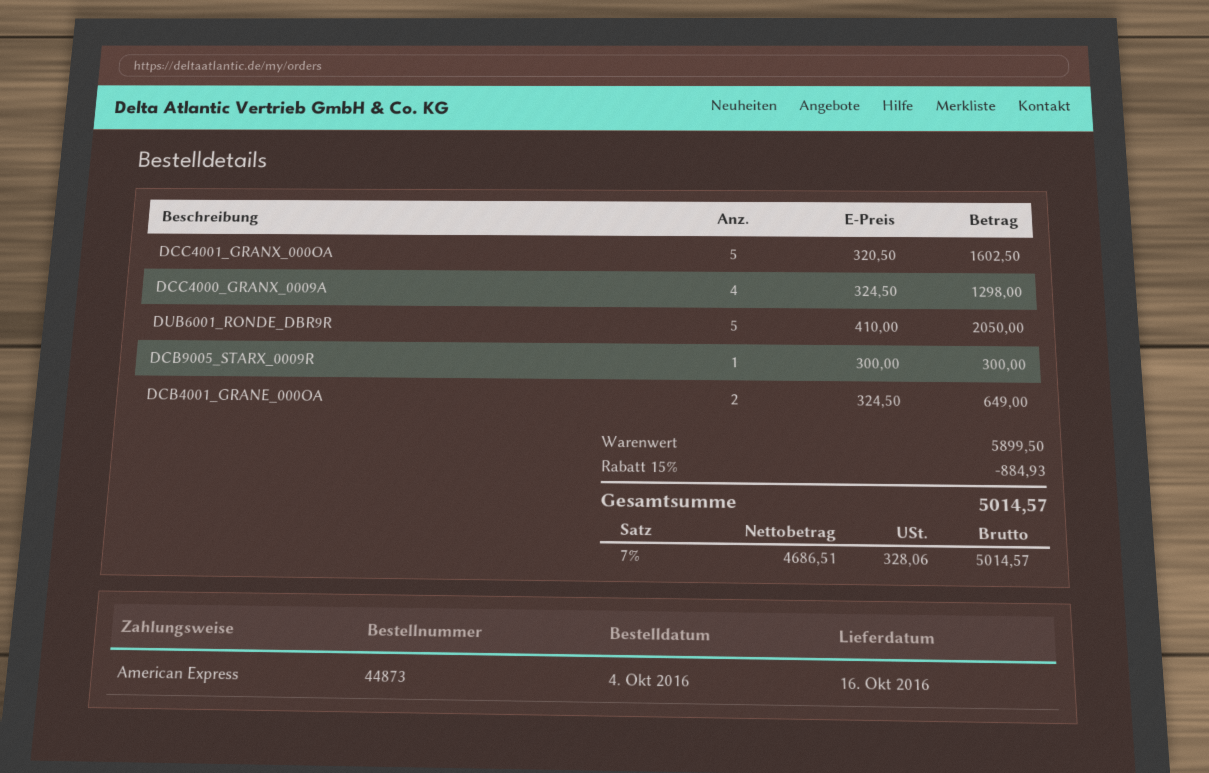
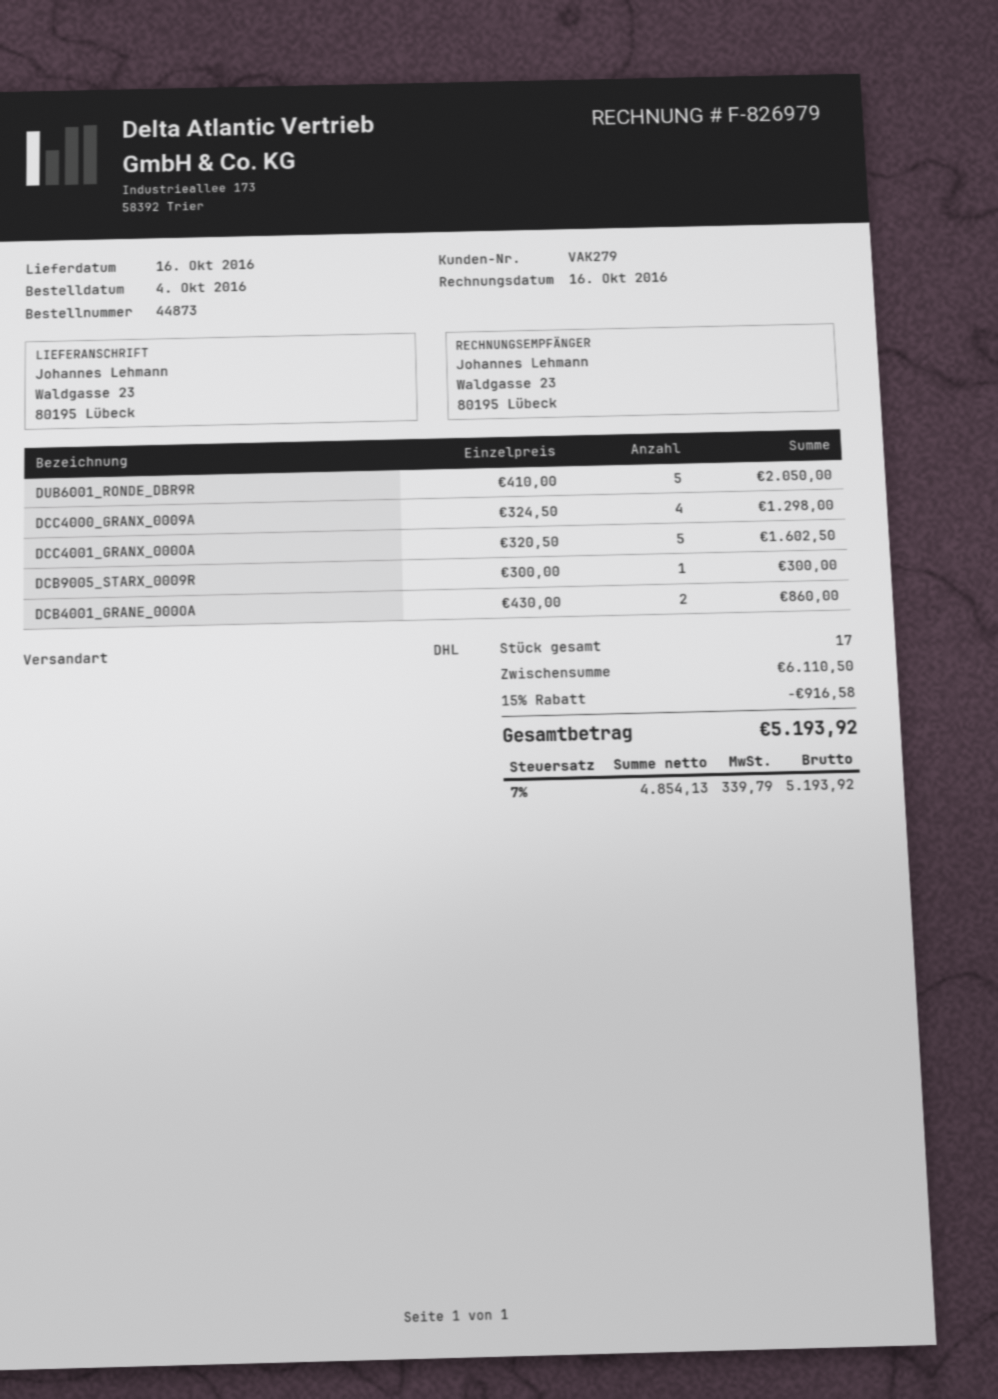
DCB4001_GRANE_000OA: 2 x 324.50 = 649.00 -> 2 x 430.00 = 860.00
subtotal: 5899.50 -> 6110.50
discount: 15% = 884.93 -> 15% = 916.58
net: 4686.51 -> 4854.13
tax: 7% = 328.06 -> 7% = 339.79
total: 5014.57 -> 5193.92

